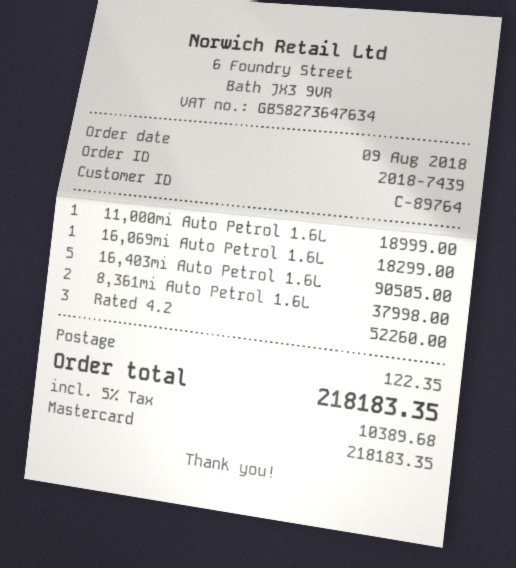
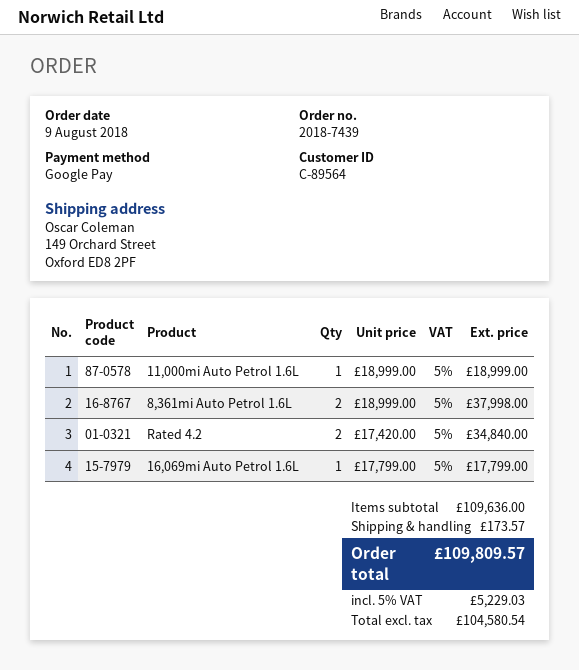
customer number: C-89764 -> C-89564
payment method: Mastercard -> Google Pay
16,069mi Auto Petrol 1.6L: 1 for 18299.00 -> 1 for 17799.00
16,403mi Auto Petrol 1.6L: 5 for 90505.00 -> none
Rated 4.2: 3 for 52260.00 -> 2 for 34840.00
shipping: 122.35 -> 173.57
tax: 5% = 10389.68 -> 5% = 5229.03
total: 218183.35 -> 109809.57

